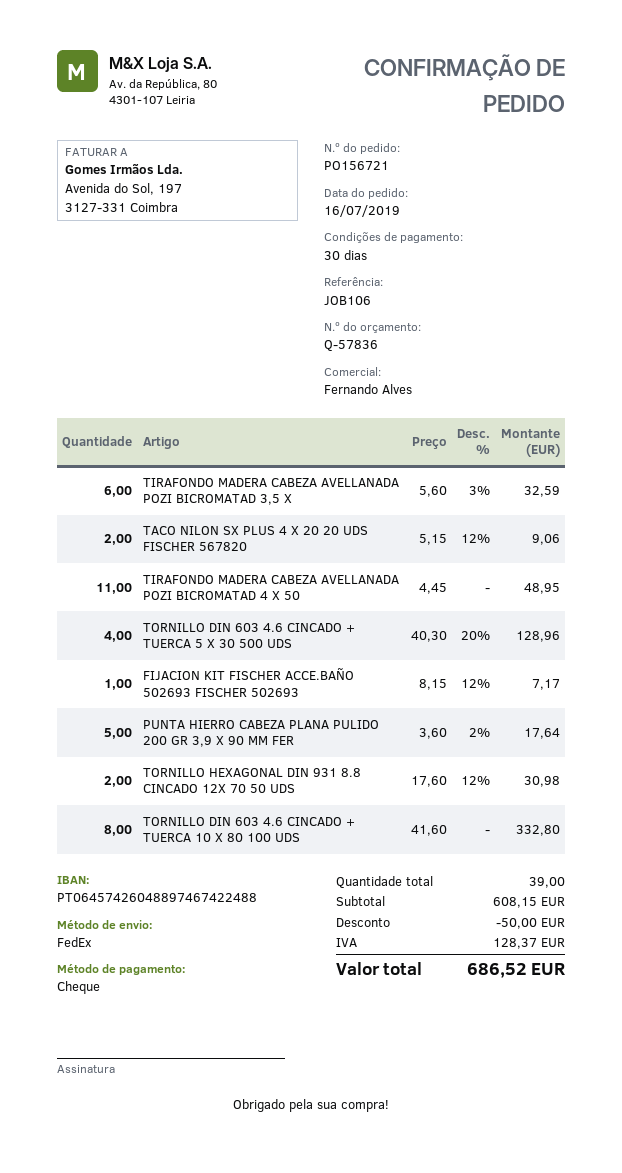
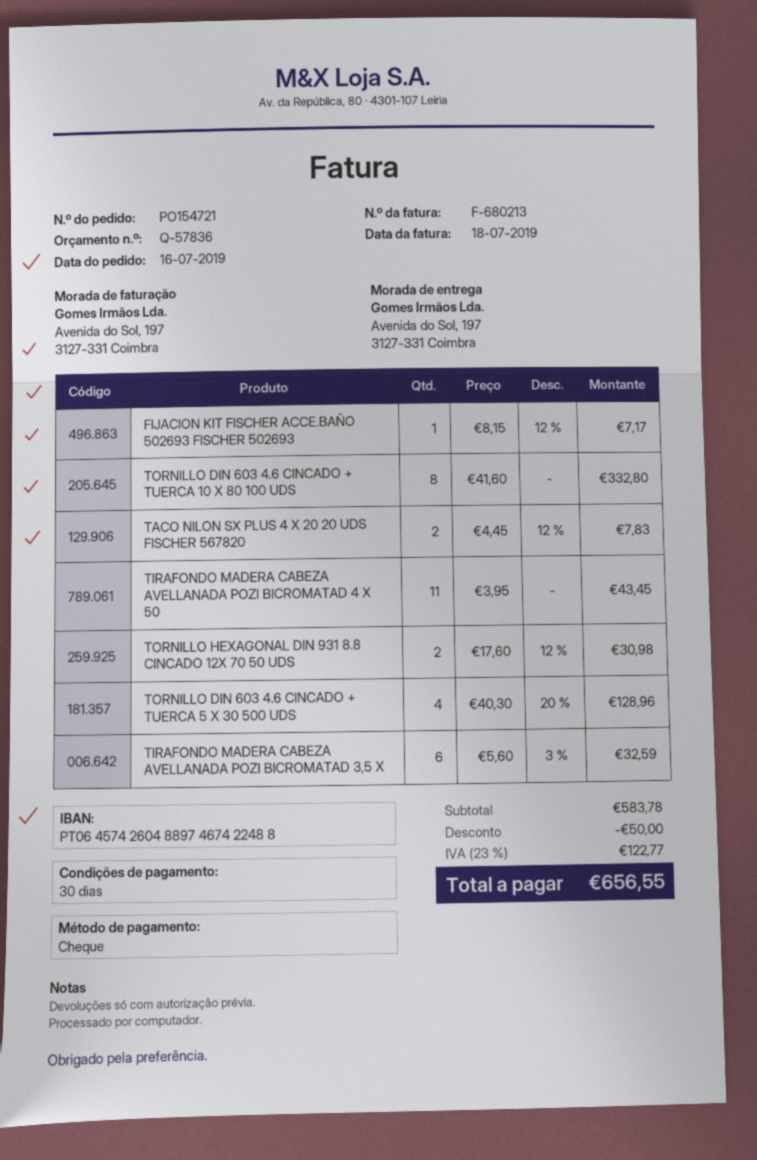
order number: PO156721 -> PO154721
TACO NILON SX PLUS 4 X 20 20 UDS FISCHER 567820: 2 x 5.15 - 12% = 9.06 -> 2 x 4.45 - 12% = 7.83
TIRAFONDO MADERA CABEZA AVELLANADA POZI BICROMATAD 4 X 50: 11 x 4.45 = 48.95 -> 11 x 3.95 = 43.45
PUNTA HIERRO CABEZA PLANA PULIDO 200 GR 3,9 X 90 MM FER: 5 x 3.60 - 2% = 17.64 -> none
subtotal: 608.15 -> 583.78
tax: 128.37 -> 122.77
total: 686.52 -> 656.55

